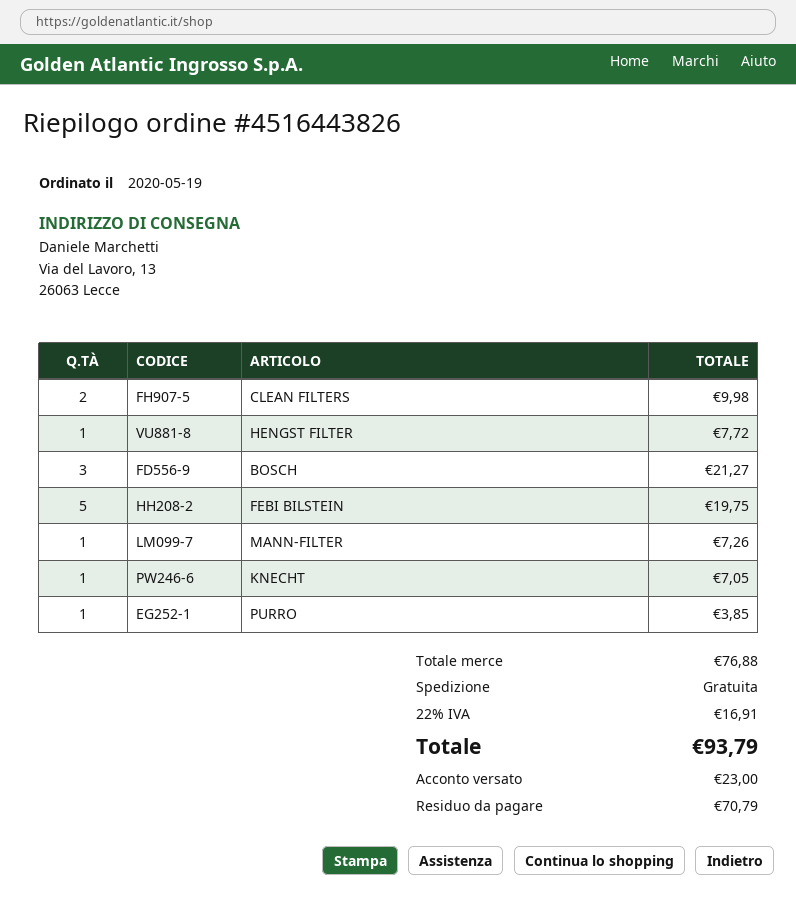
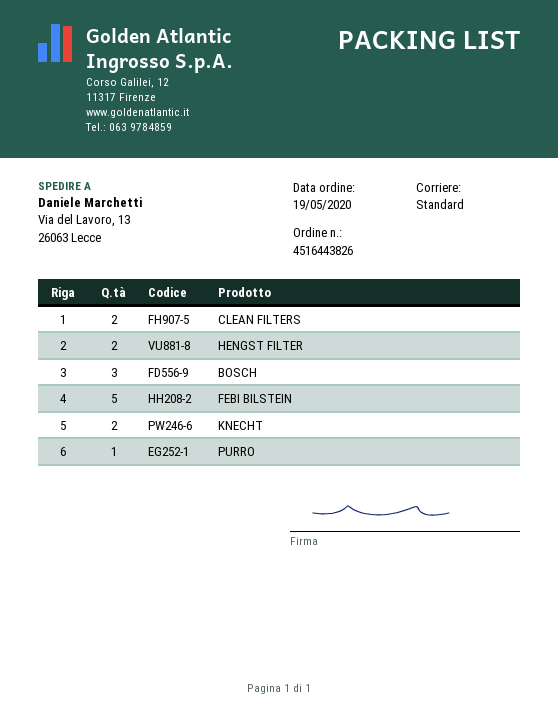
HENGST FILTER: 1 -> 2
MANN-FILTER: 1 -> none
KNECHT: 1 -> 2

